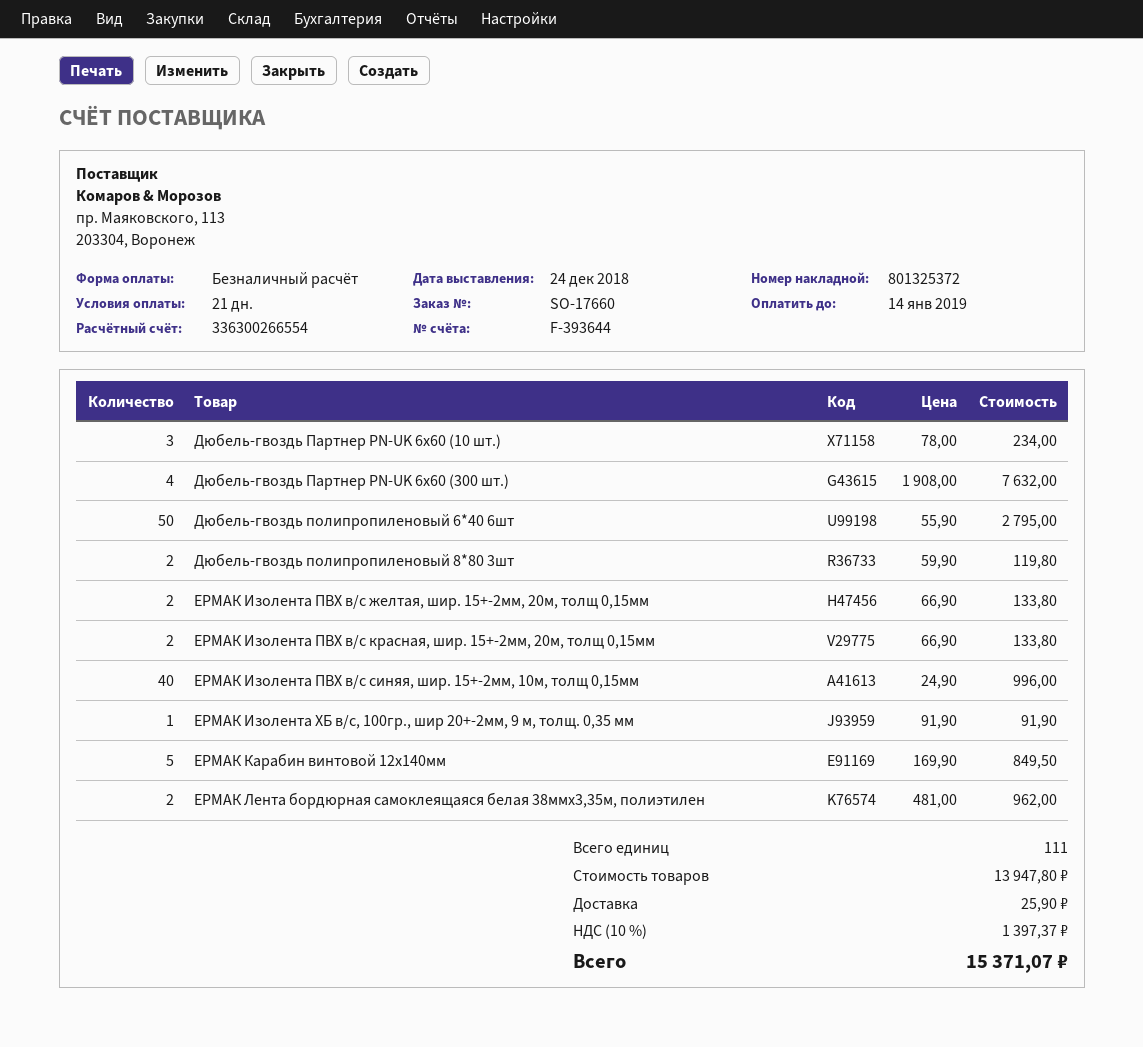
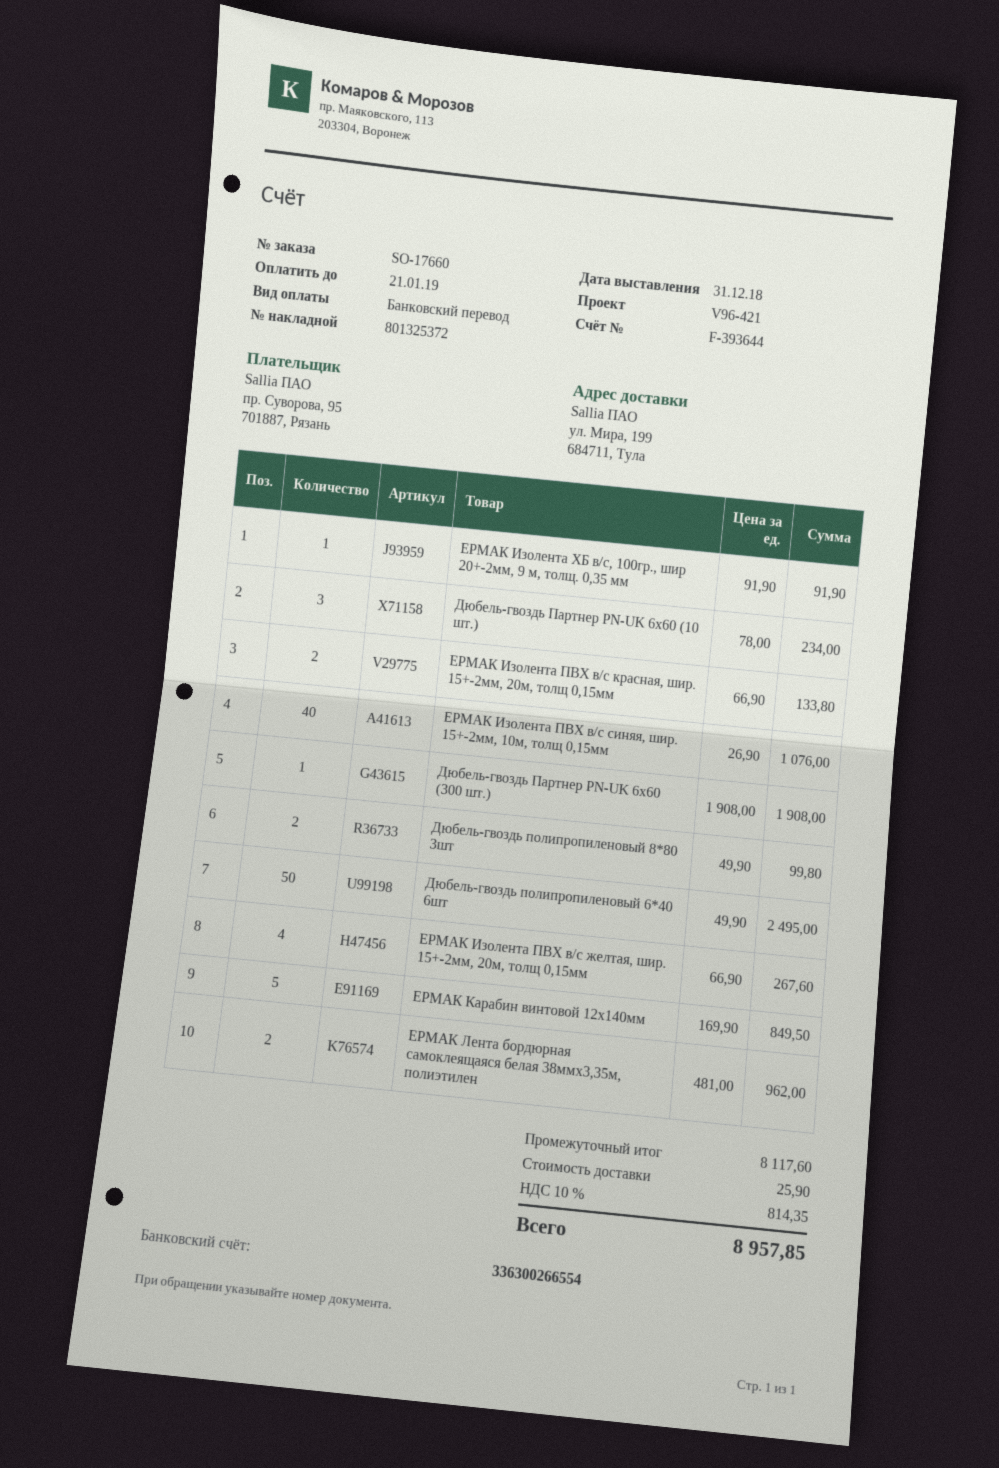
invoice date: 2018-12-24 -> 2018-12-31
due date: 2019-01-14 -> 2019-01-21
Дюбель-гвоздь Партнер PN-UK 6x60 (300 шт.): 4 x 1908.00 = 7632.00 -> 1 x 1908.00 = 1908.00
Дюбель-гвоздь полипропиленовый 6*40 6шт: 50 x 55.90 = 2795.00 -> 50 x 49.90 = 2495.00
Дюбель-гвоздь полипропиленовый 8*80 3шт: 2 x 59.90 = 119.80 -> 2 x 49.90 = 99.80
ЕРМАК Изолента ПВХ в/с желтая, шир. 15+-2мм, 20м, толщ 0,15мм: 2 x 66.90 = 133.80 -> 4 x 66.90 = 267.60
ЕРМАК Изолента ПВХ в/с синяя, шир. 15+-2мм, 10м, толщ 0,15мм: 40 x 24.90 = 996.00 -> 40 x 26.90 = 1076.00
subtotal: 13947.80 -> 8117.60
tax: 10% = 1397.37 -> 10% = 814.35
total: 15371.07 -> 8957.85

